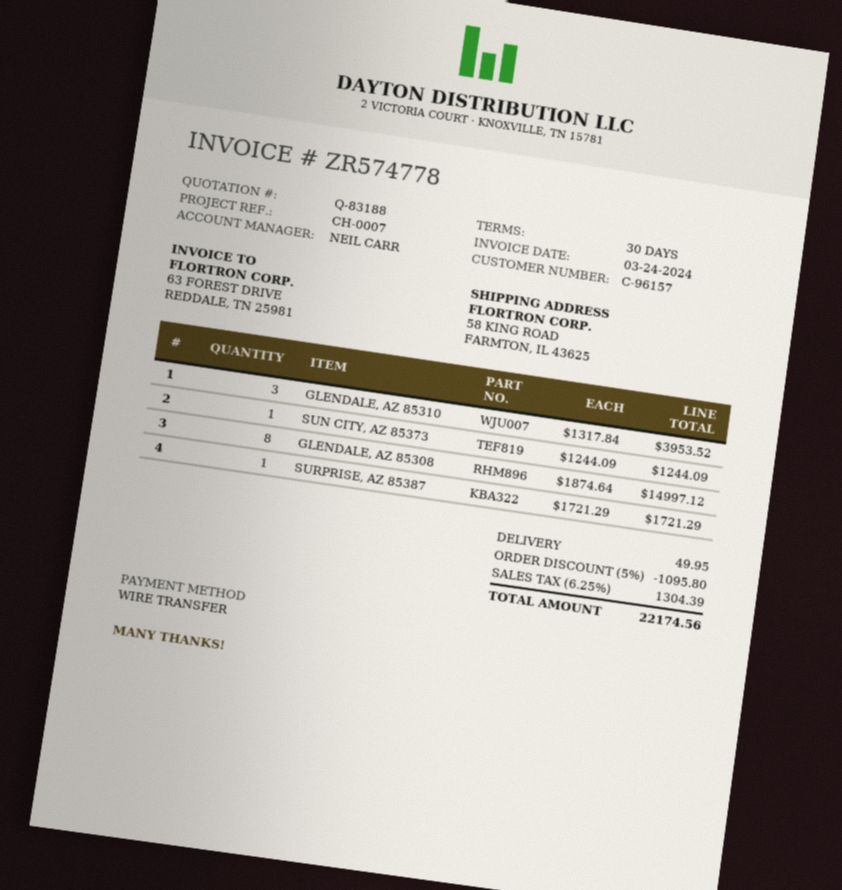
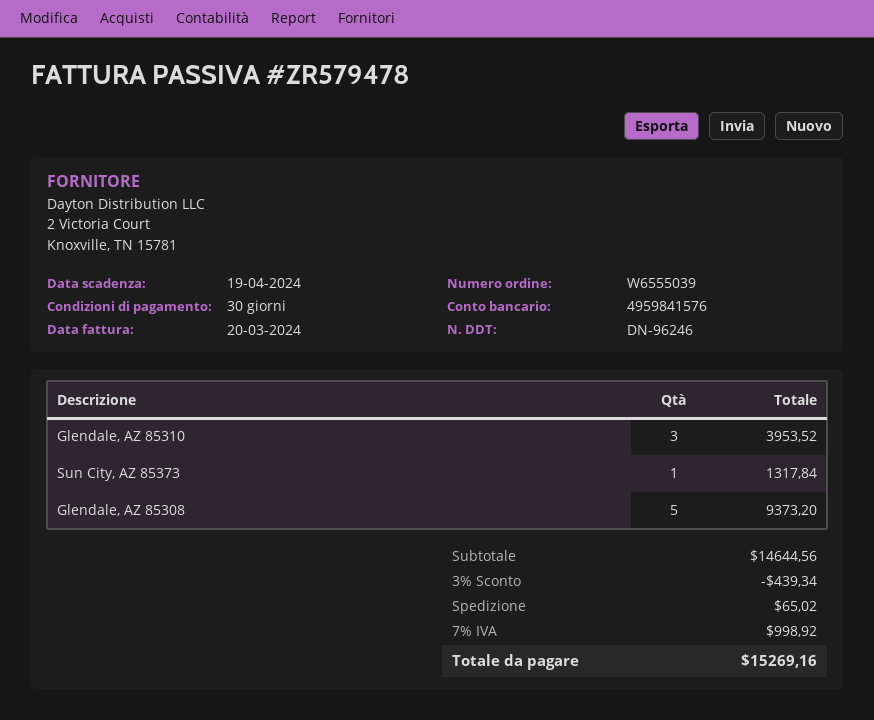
invoice number: ZR574778 -> ZR579478
invoice date: 2024-03-24 -> 2024-03-20
SUN CITY, AZ 85373: 1 for 1244.09 -> 1 for 1317.84
GLENDALE, AZ 85308: 8 for 14997.12 -> 5 for 9373.20
SURPRISE, AZ 85387: 1 for 1721.29 -> none
discount: 5% = 1095.80 -> 3% = 439.34
shipping: 49.95 -> 65.02
tax: 6.25% = 1304.39 -> 7% = 998.92
total: 22174.56 -> 15269.16

